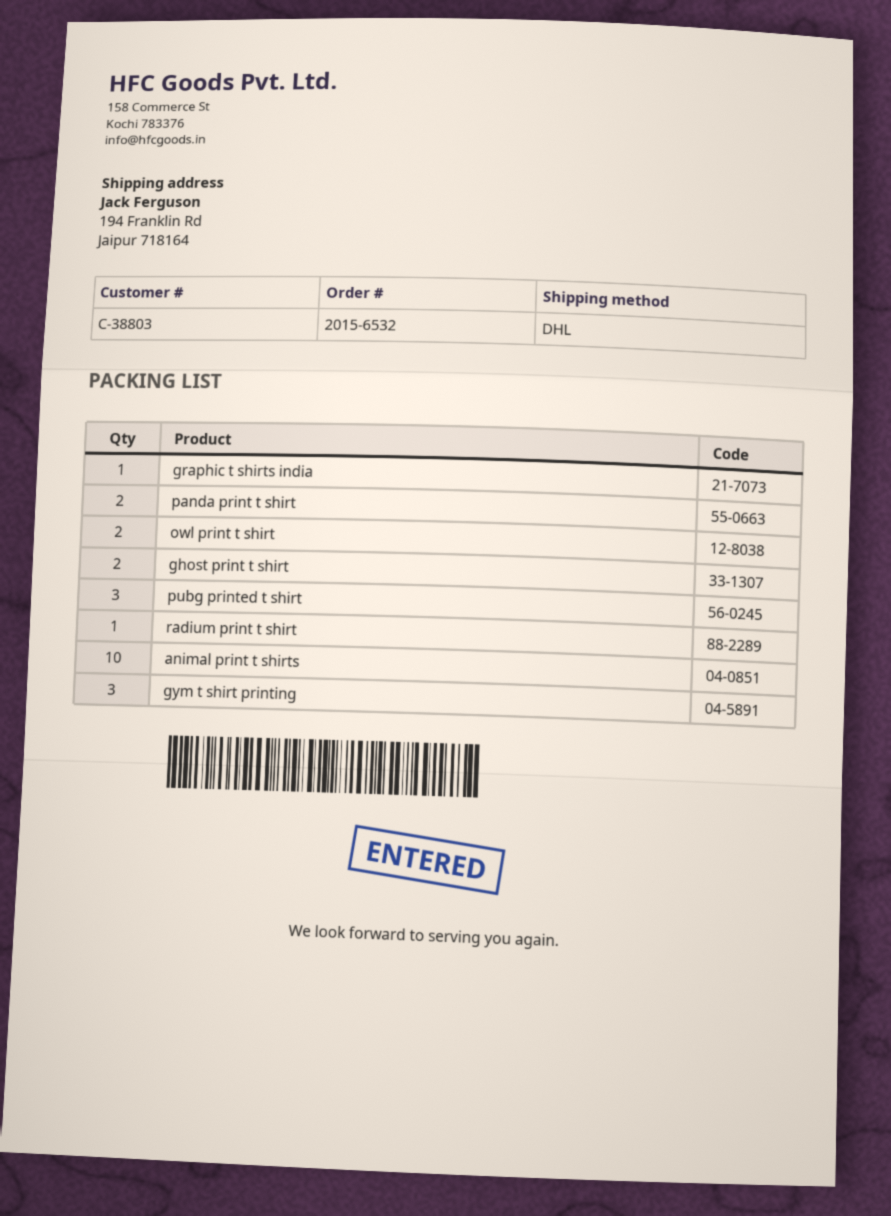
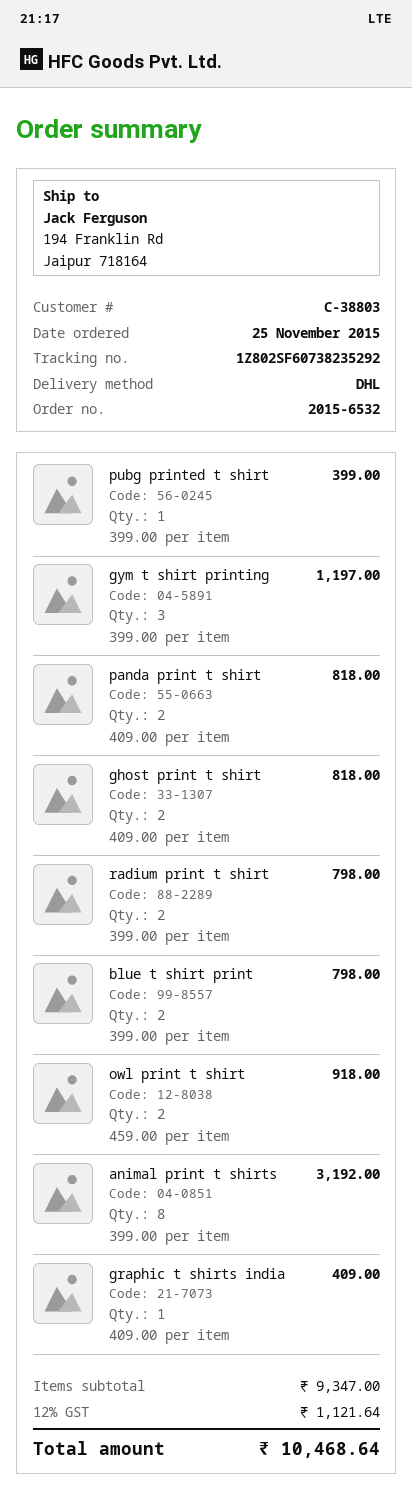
pubg printed t shirt: 3 -> 1
radium print t shirt: 1 -> 2
animal print t shirts: 10 -> 8
blue t shirt print: none -> 2

